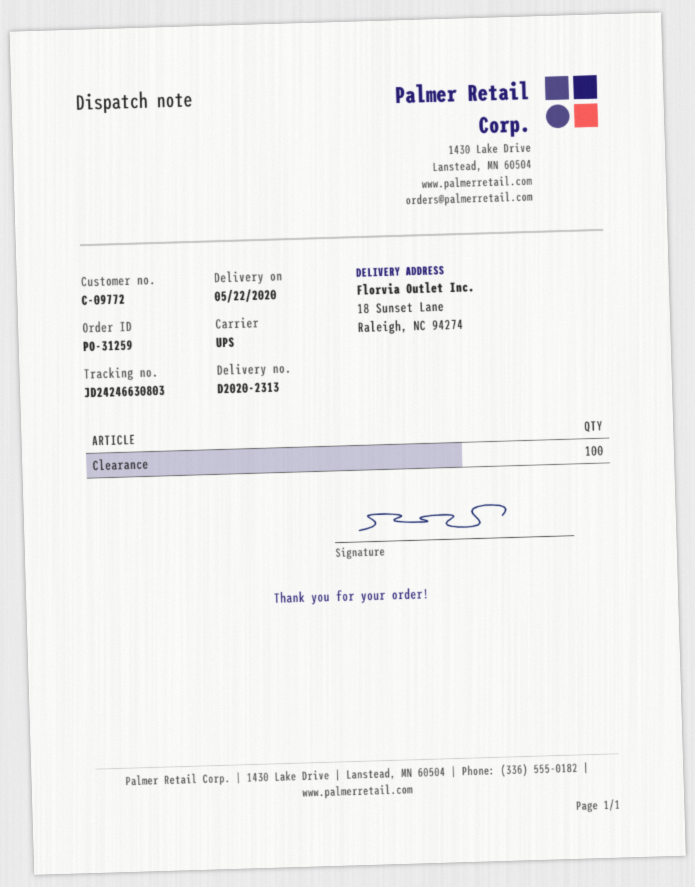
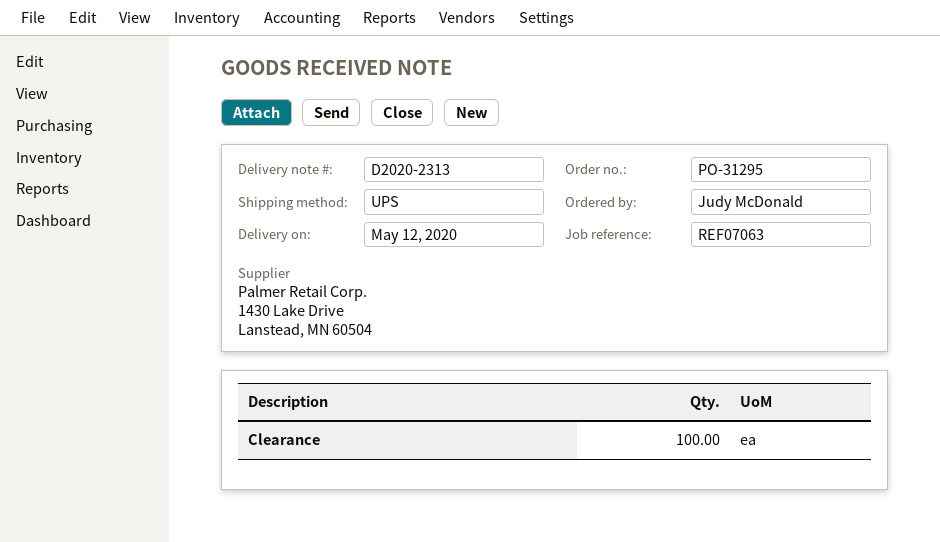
order number: PO-31259 -> PO-31295
delivery date: 2020-05-22 -> 2020-05-12

